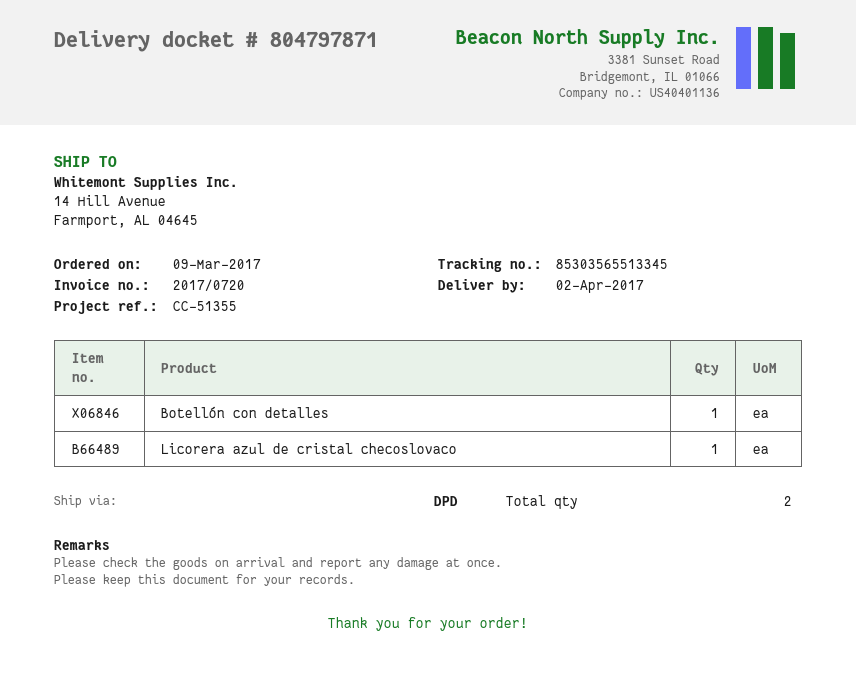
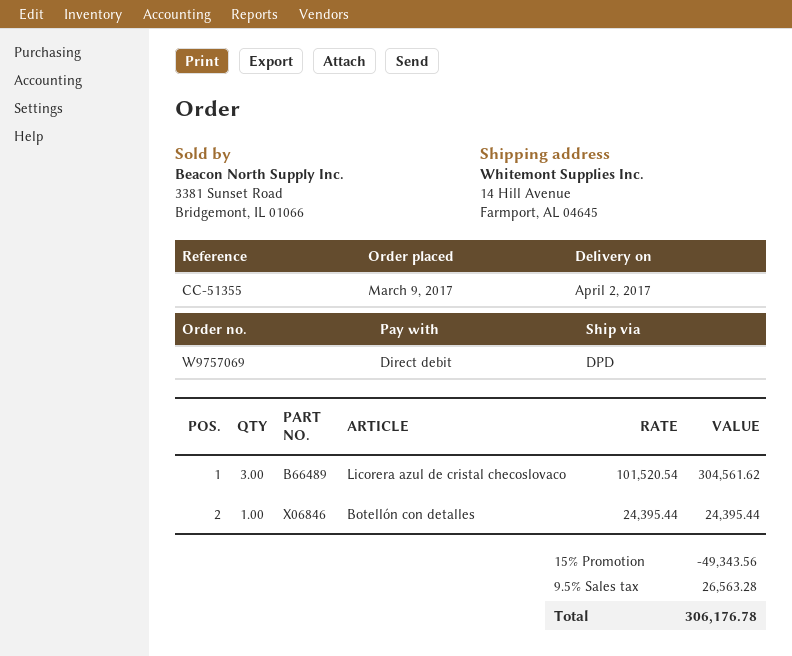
Licorera azul de cristal checoslovaco: 1 -> 3

